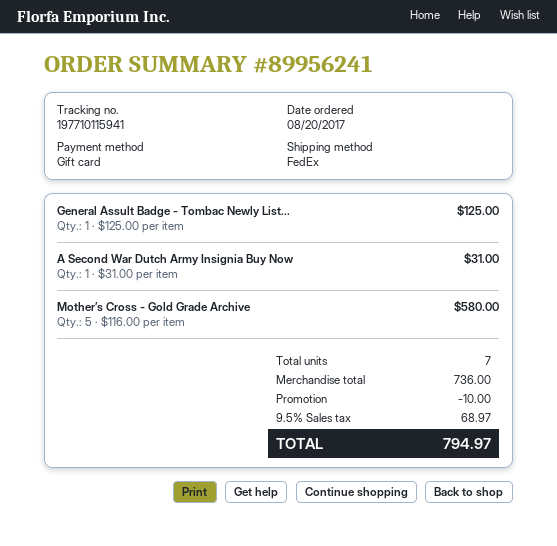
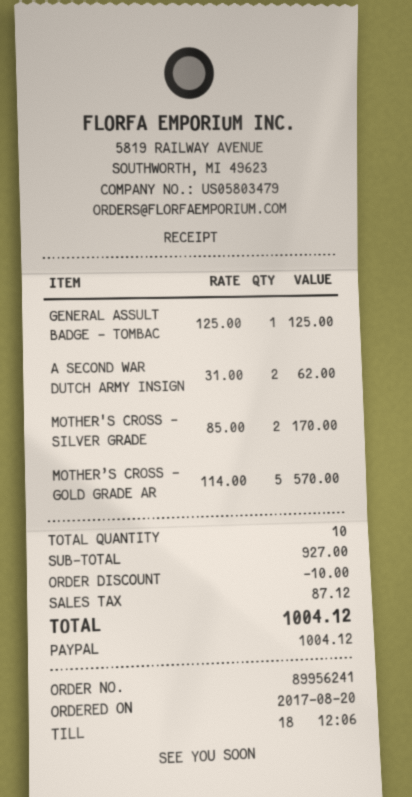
payment method: gift card -> PayPal
A Second War Dutch Army Insignia Buy Now: 1 x 31.00 = 31.00 -> 2 x 31.00 = 62.00
Mother’s Cross - Gold Grade Archive: 5 x 116.00 = 580.00 -> 5 x 114.00 = 570.00
MOTHER'S CROSS - SILVER GRADE: none -> 2 x 85.00 = 170.00
total quantity: 7 -> 10
subtotal: 736.00 -> 927.00
tax: 68.97 -> 87.12
total: 794.97 -> 1004.12

